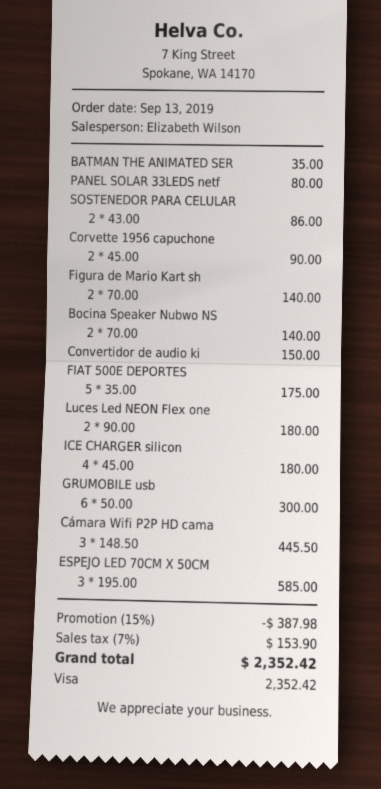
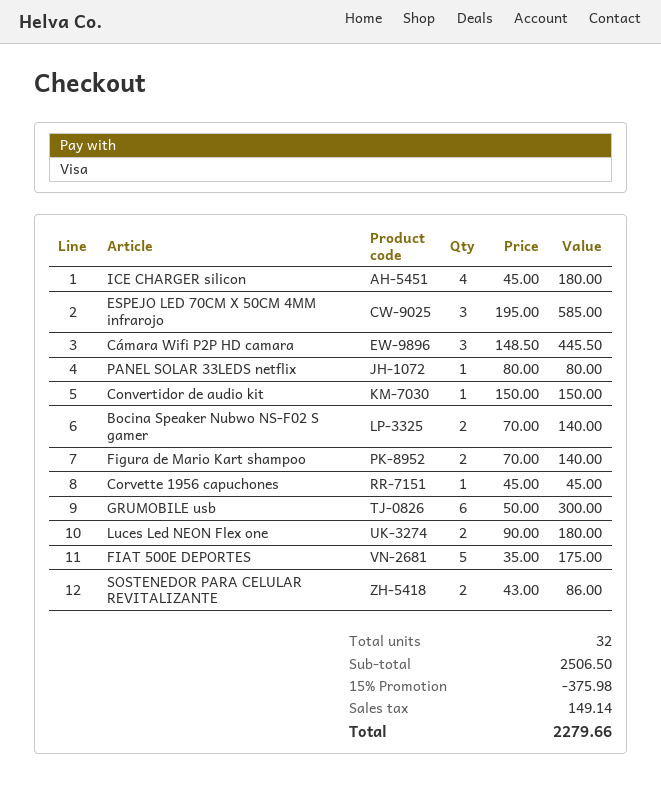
BATMAN THE ANIMATED SER: 1 x 35.00 = 35.00 -> none
Corvette 1956 capuchone: 2 x 45.00 = 90.00 -> 1 x 45.00 = 45.00
discount: 15% = 387.98 -> 15% = 375.98
tax: 153.90 -> 149.14
total: 2352.42 -> 2279.66

